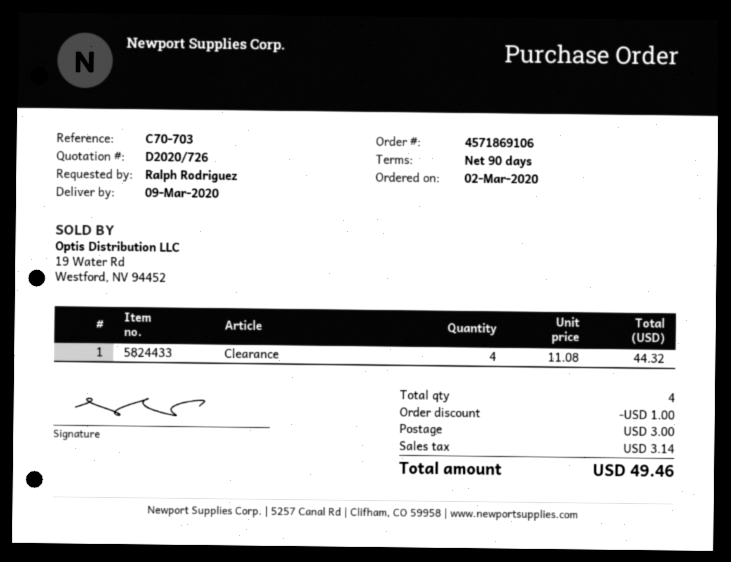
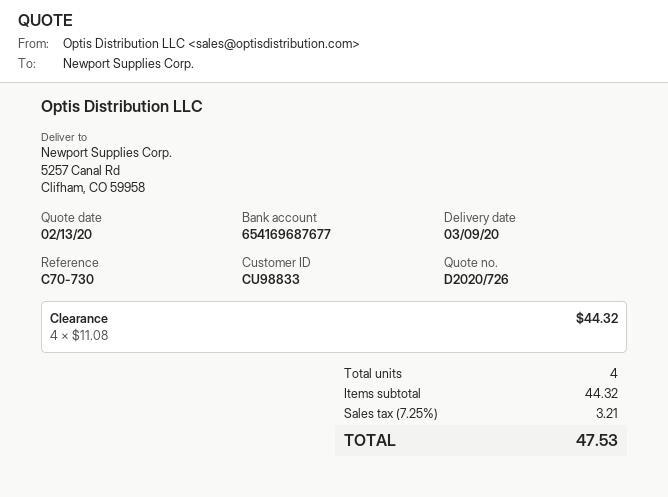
reference: C70-703 -> C70-730
discount: 1.00 -> none
shipping: 3.00 -> none
tax: 3.14 -> 3.21
total: 49.46 -> 47.53

